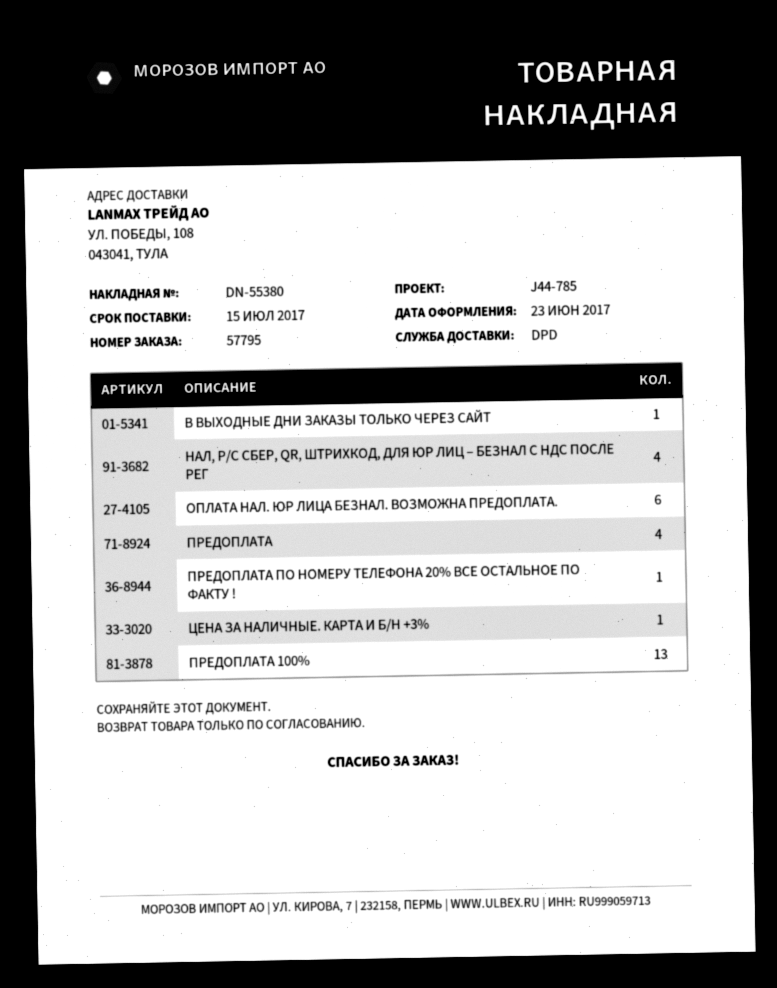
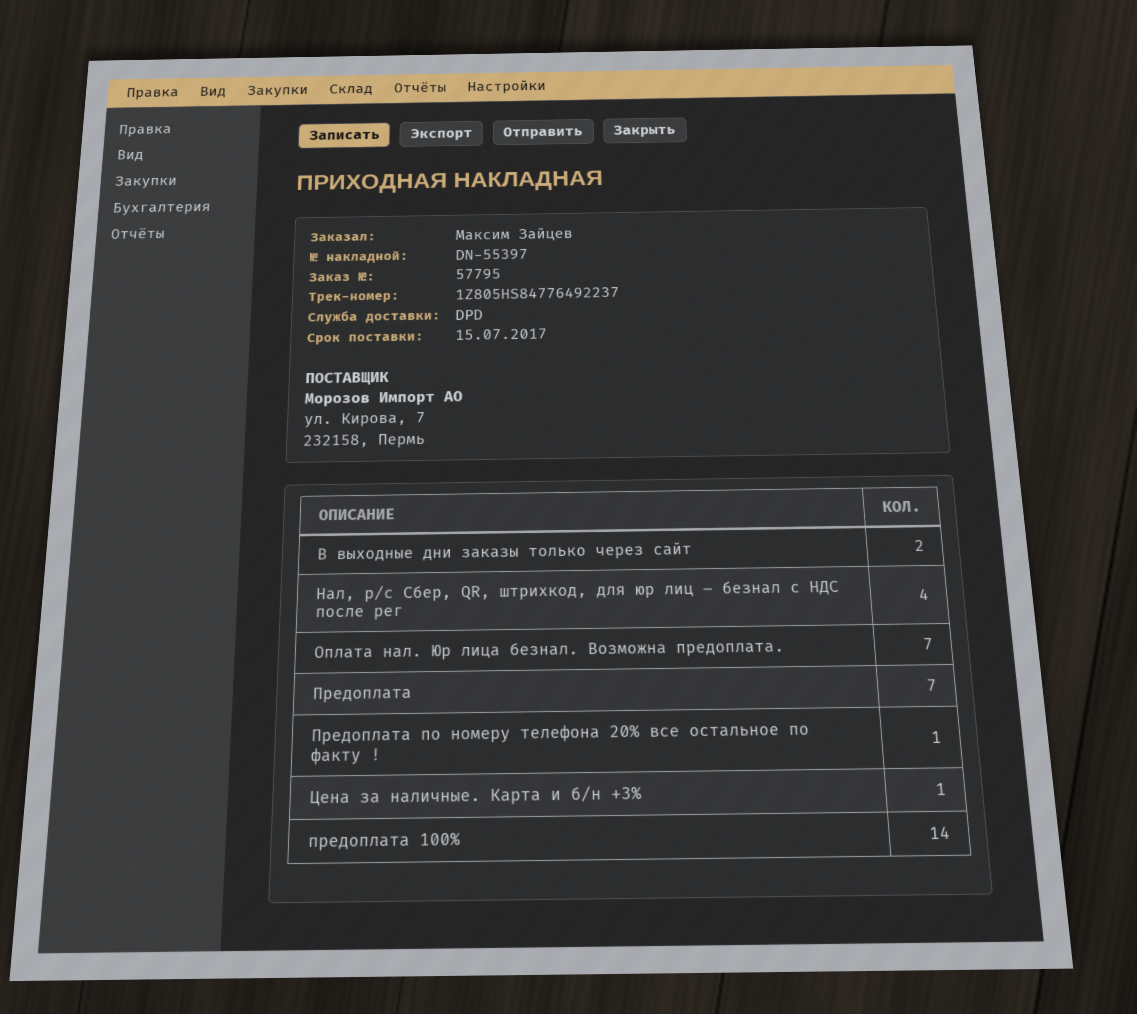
delivery note number: DN-55380 -> DN-55397
В ВЫХОДНЫЕ ДНИ ЗАКАЗЫ ТОЛЬКО ЧЕРЕЗ САЙТ: 1 -> 2
ОПЛАТА НАЛ. ЮР ЛИЦА БЕЗНАЛ. ВОЗМОЖНА ПРЕДОПЛАТА.: 6 -> 7
ПРЕДОПЛАТА: 4 -> 7
ПРЕДОПЛАТА 100%: 13 -> 14

